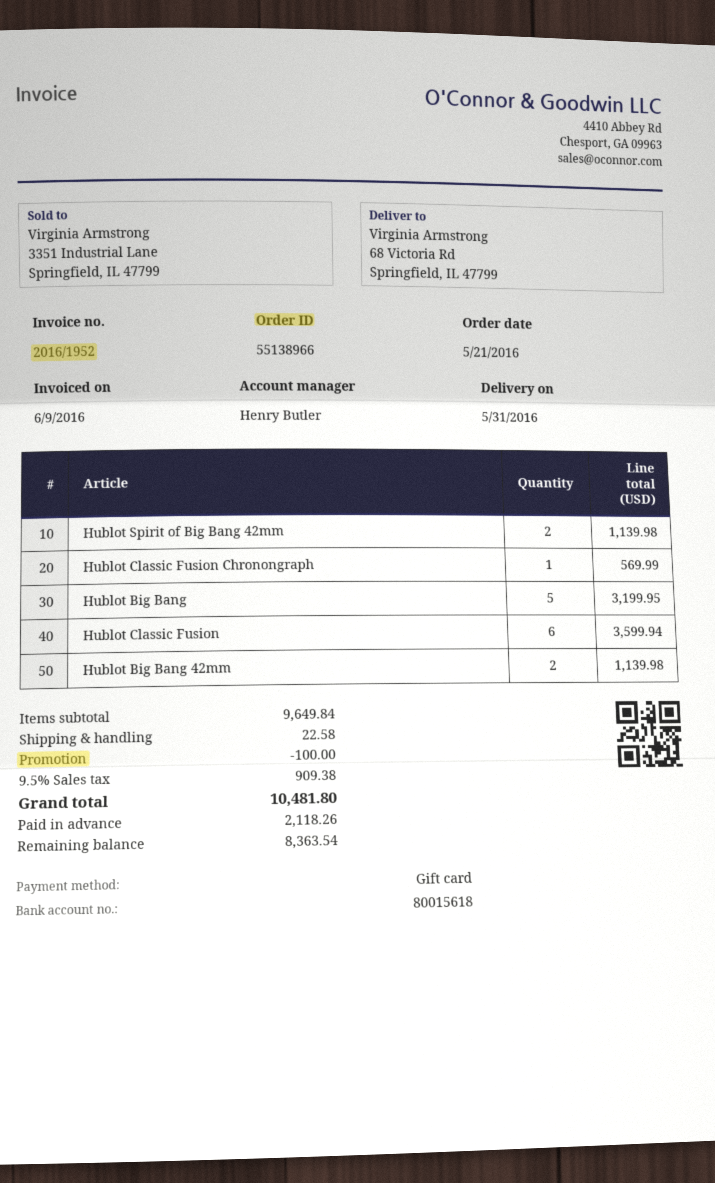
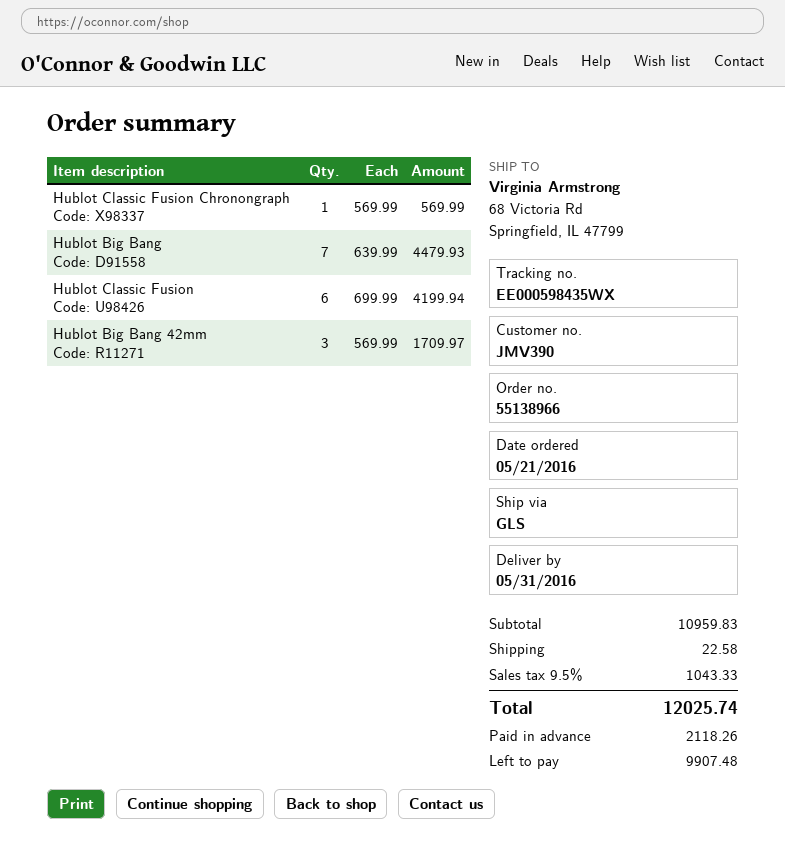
Hublot Spirit of Big Bang 42mm: 2 for 1139.98 -> none
Hublot Big Bang: 5 for 3199.95 -> 7 for 4479.93
Hublot Classic Fusion: 6 for 3599.94 -> 6 for 4199.94
Hublot Big Bang 42mm: 2 for 1139.98 -> 3 for 1709.97
subtotal: 9649.84 -> 10959.83
discount: 100.00 -> none
tax: 9.5% = 909.38 -> 9.5% = 1043.33
total: 10481.80 -> 12025.74
balance: 8363.54 -> 9907.48

